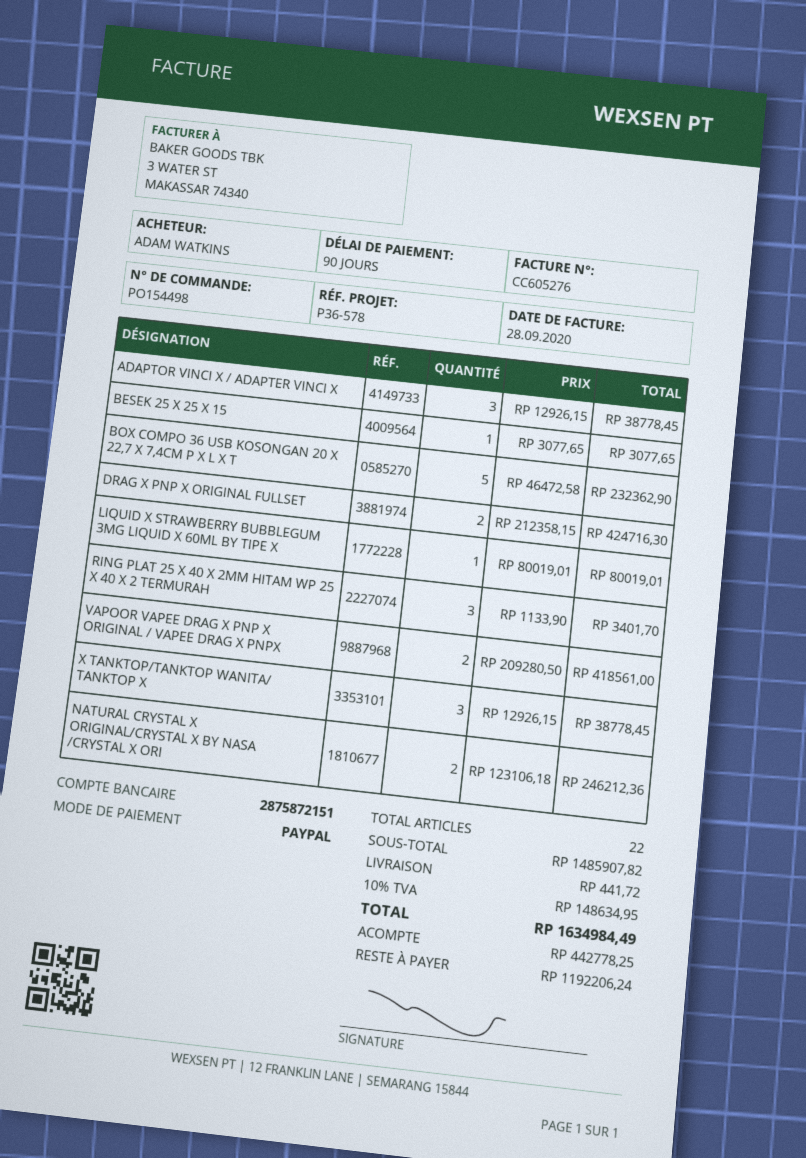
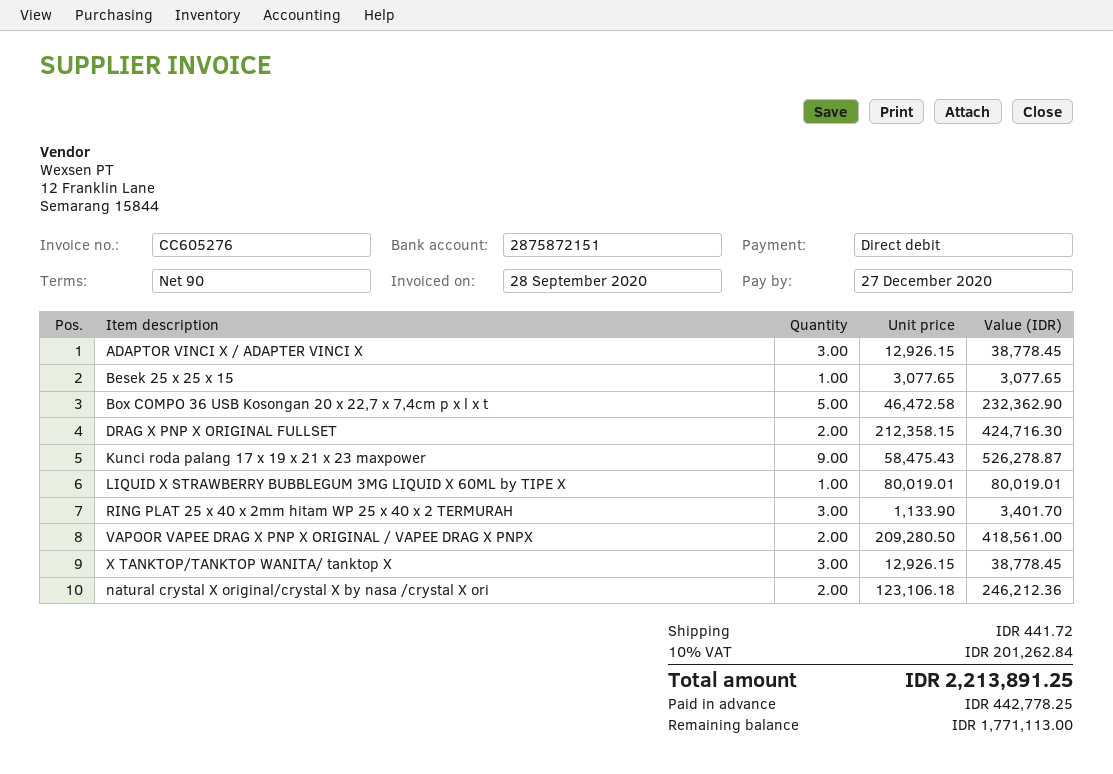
payment method: PayPal -> direct debit
Kunci roda palang 17 x 19 x 21 x 23 maxpower: none -> 9 x 58475.43 = 526278.87
tax: 10% = 148634.95 -> 10% = 201262.84
total: 1634984.49 -> 2213891.25
balance: 1192206.24 -> 1771113.00

